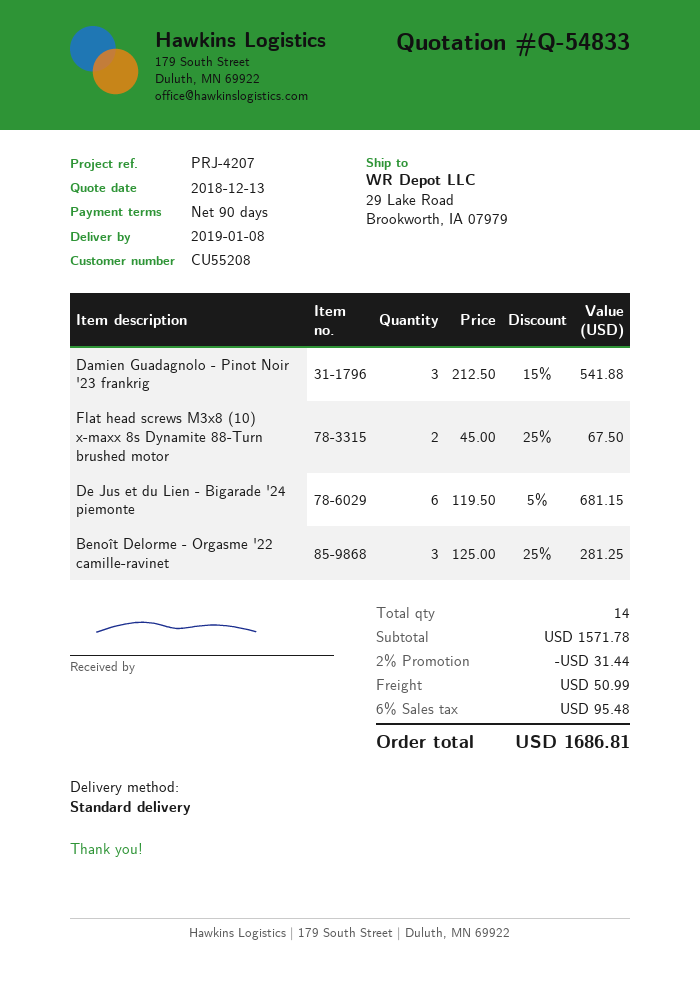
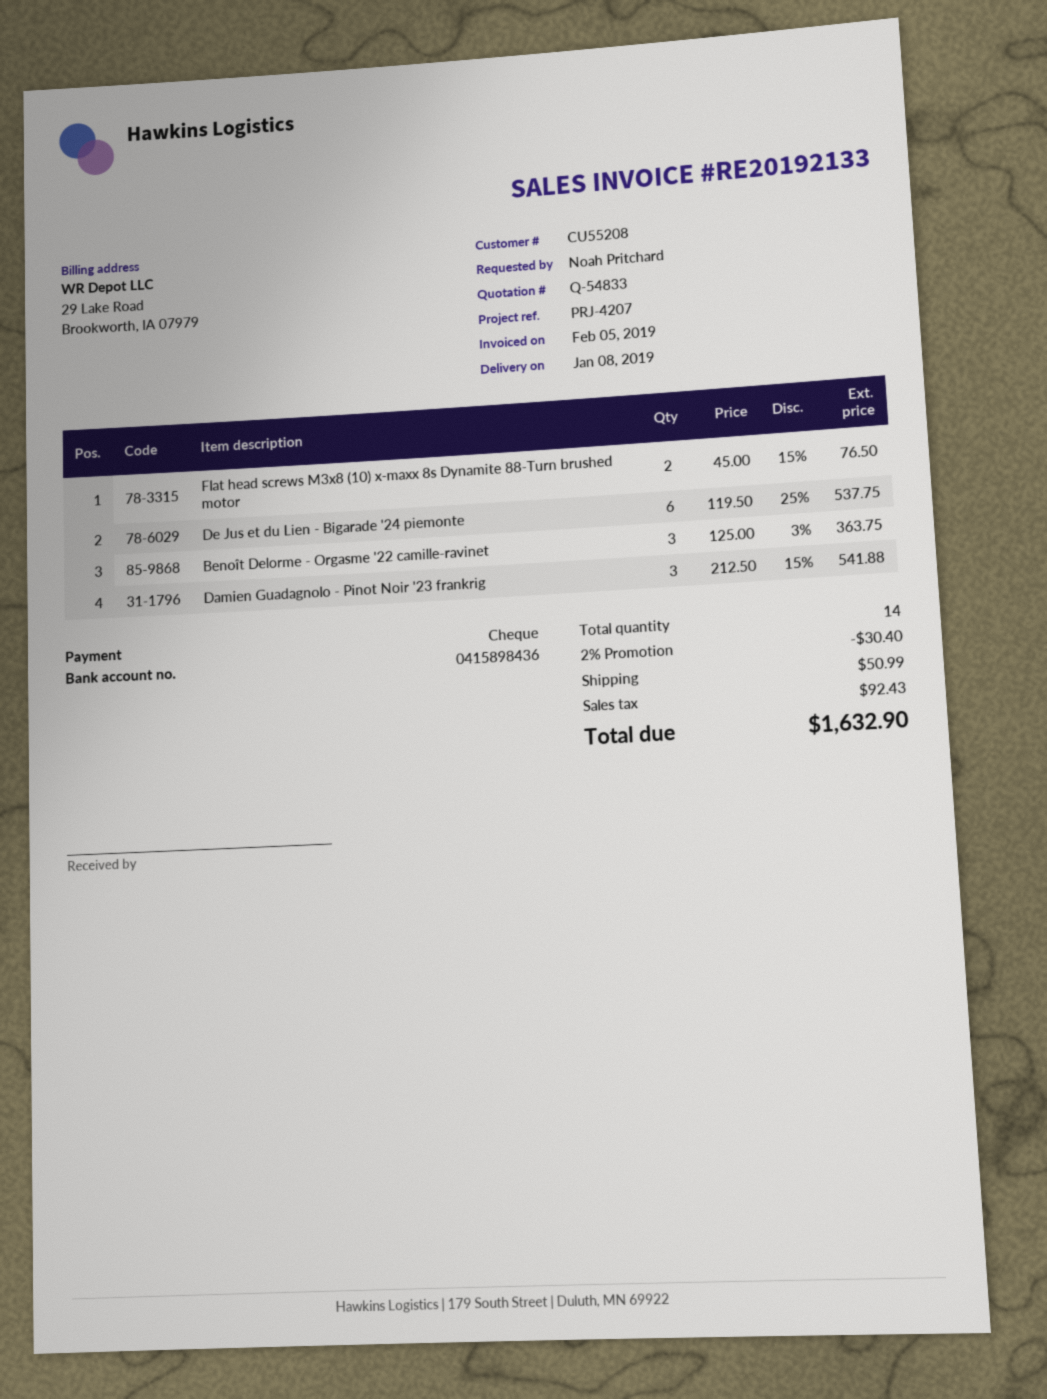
Flat head screws M3x8 (10) x-maxx 8s Dynamite 88-Turn brushed motor: 2 x 45.00 - 25% = 67.50 -> 2 x 45.00 - 15% = 76.50
De Jus et du Lien - Bigarade '24 piemonte: 6 x 119.50 - 5% = 681.15 -> 6 x 119.50 - 25% = 537.75
Benoît Delorme - Orgasme '22 camille-ravinet: 3 x 125.00 - 25% = 281.25 -> 3 x 125.00 - 3% = 363.75
discount: 2% = 31.44 -> 2% = 30.40
tax: 95.48 -> 92.43
total: 1686.81 -> 1632.90

